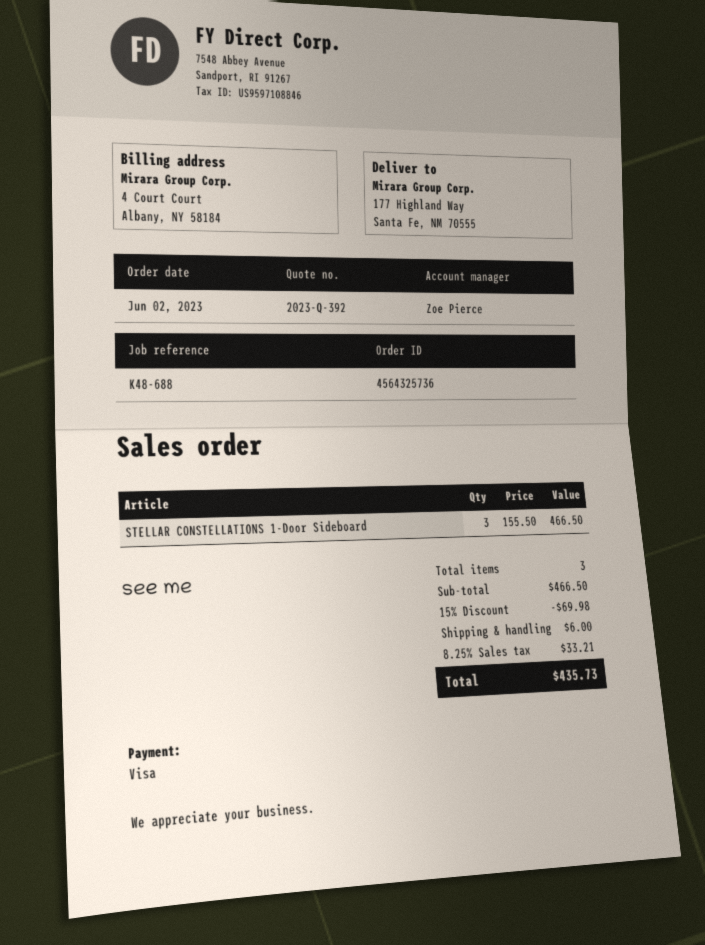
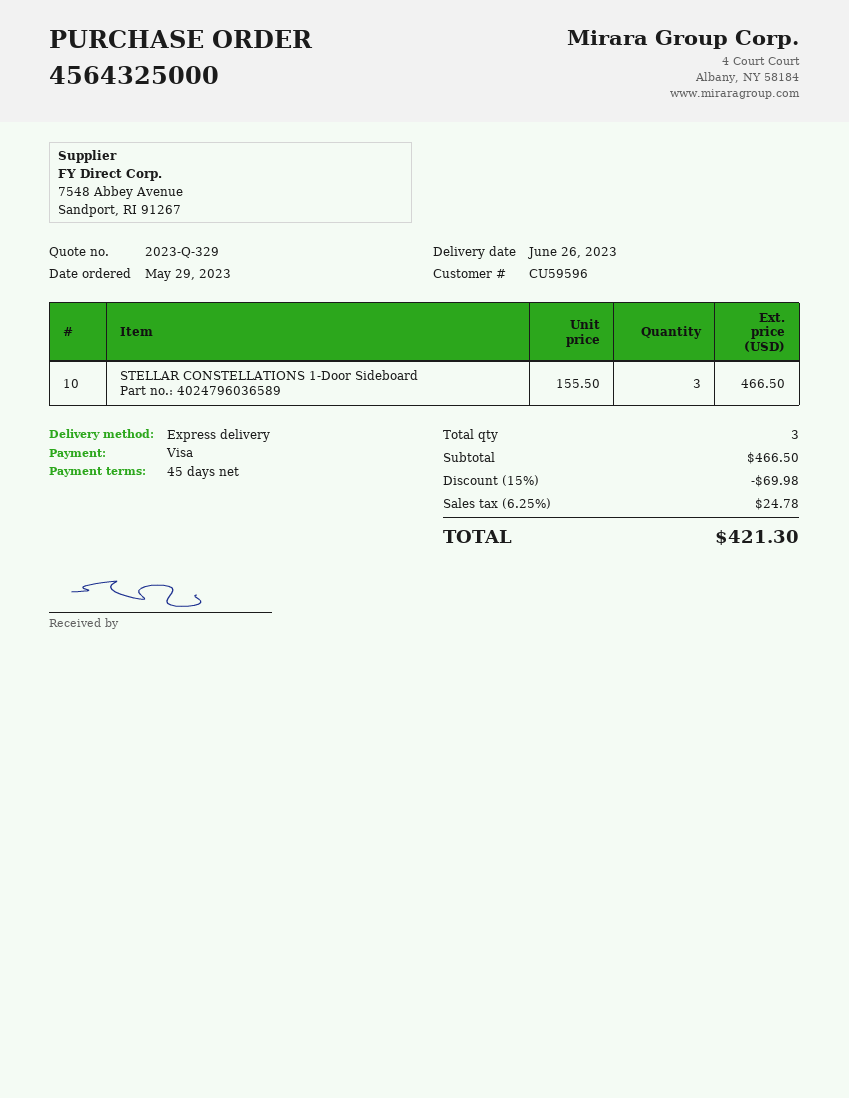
quote number: 2023-Q-392 -> 2023-Q-329
order number: 4564325736 -> 4564325000
order date: 2023-06-02 -> 2023-05-29
shipping: 6.00 -> none
tax: 8.25% = 33.21 -> 6.25% = 24.78
total: 435.73 -> 421.30

